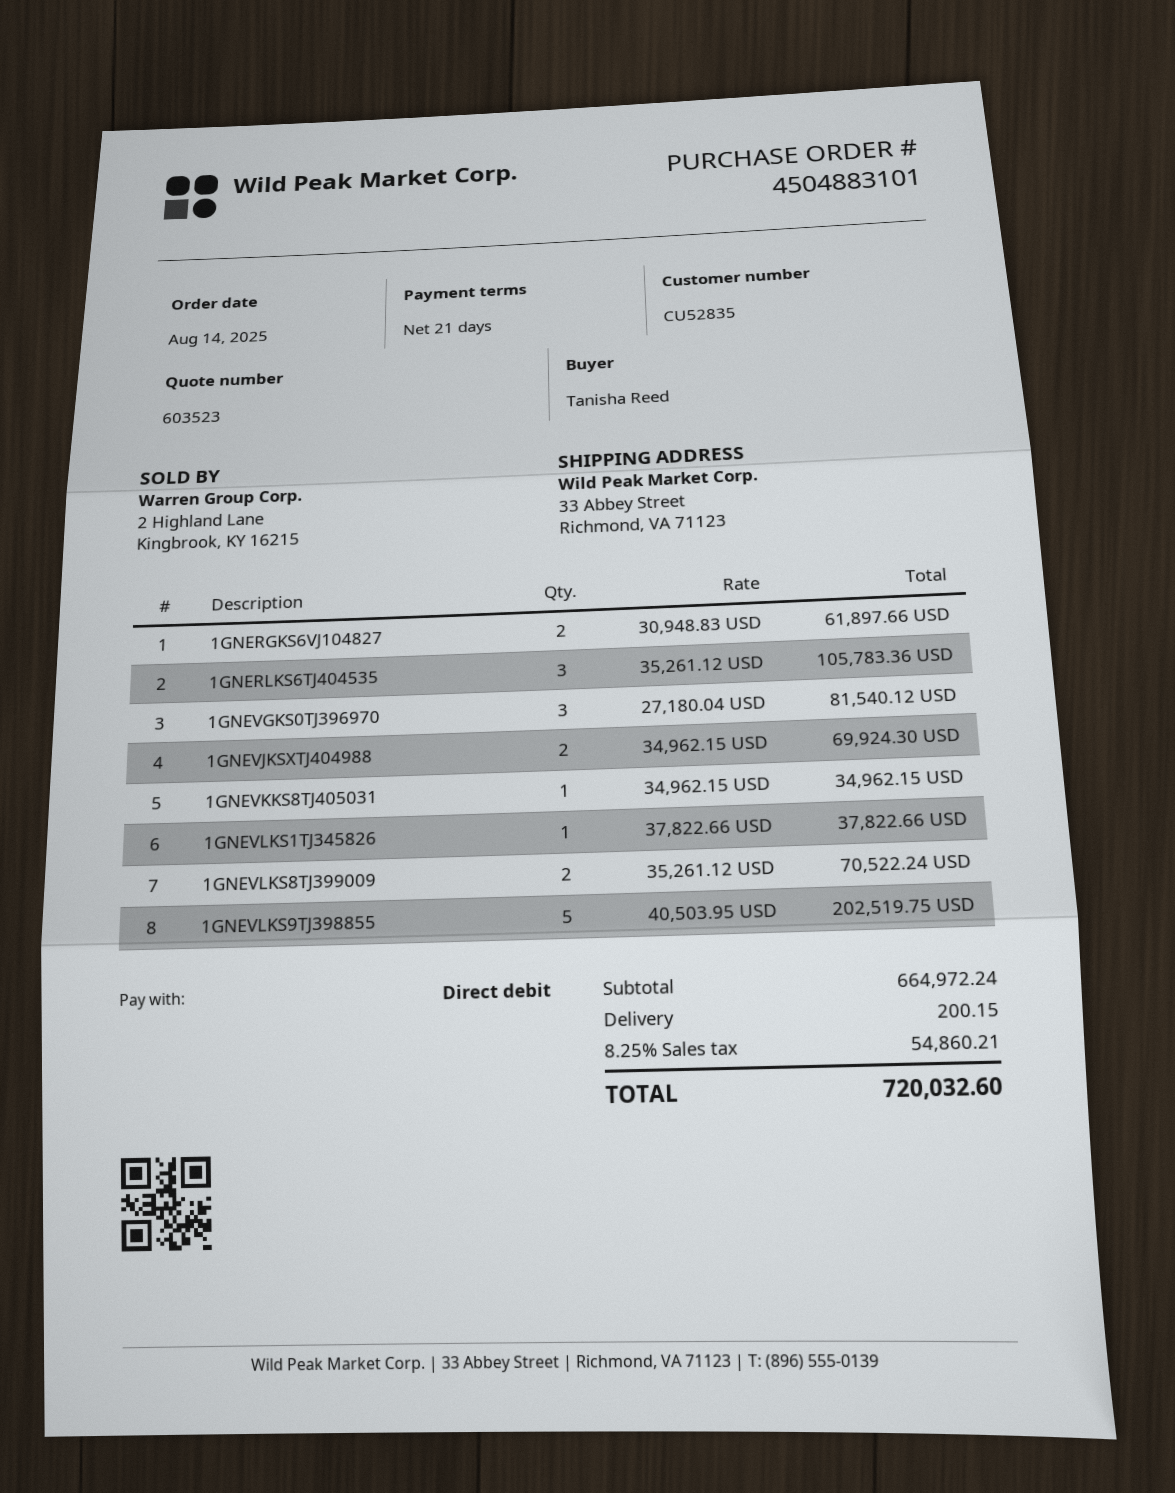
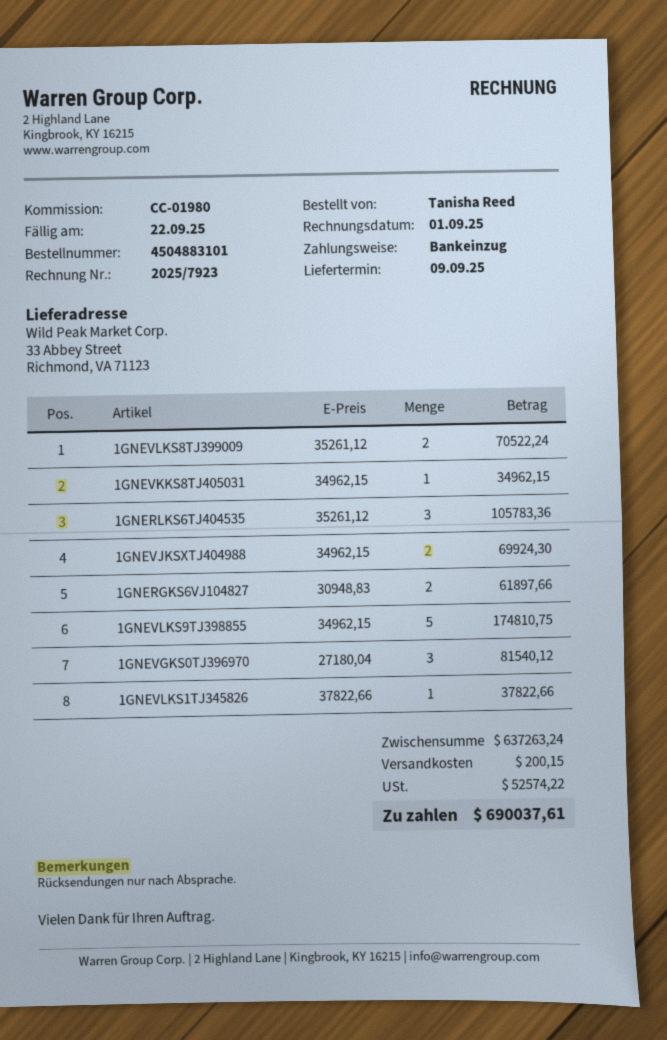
1GNEVLKS9TJ398855: 5 x 40503.95 = 202519.75 -> 5 x 34962.15 = 174810.75
subtotal: 664972.24 -> 637263.24
tax: 54860.21 -> 52574.22
total: 720032.60 -> 690037.61

